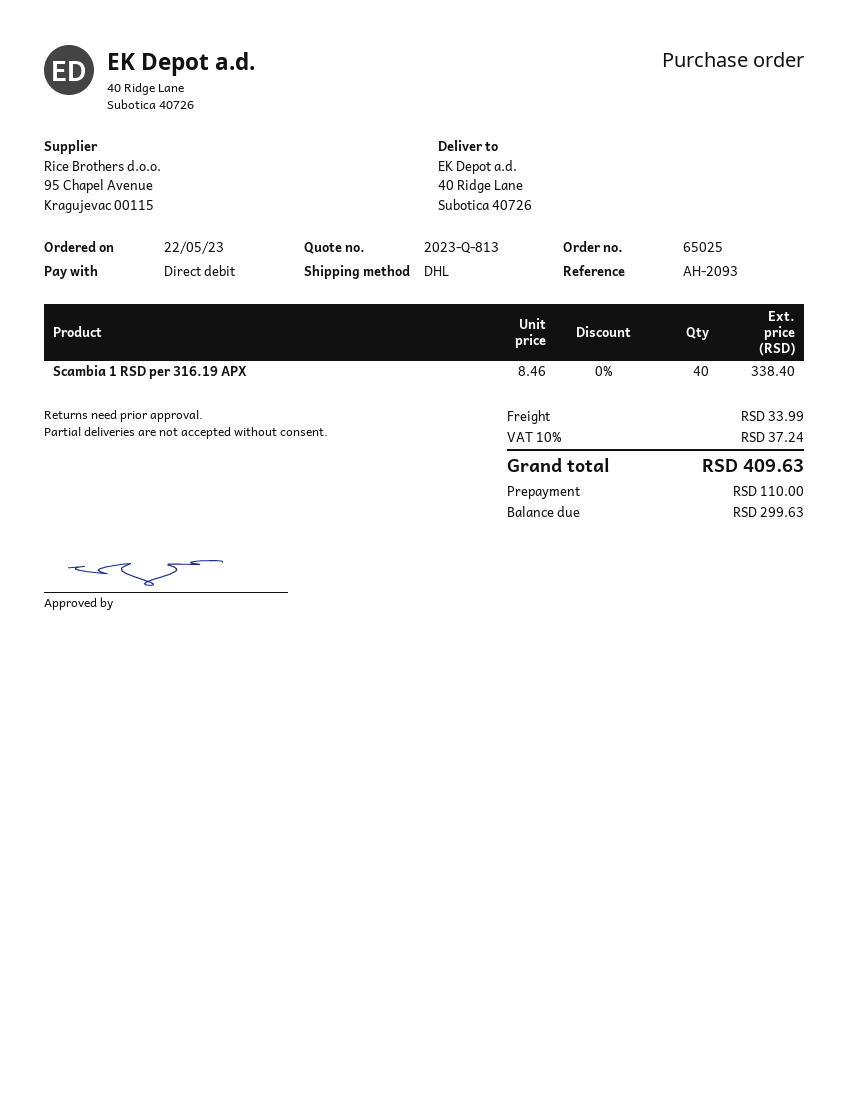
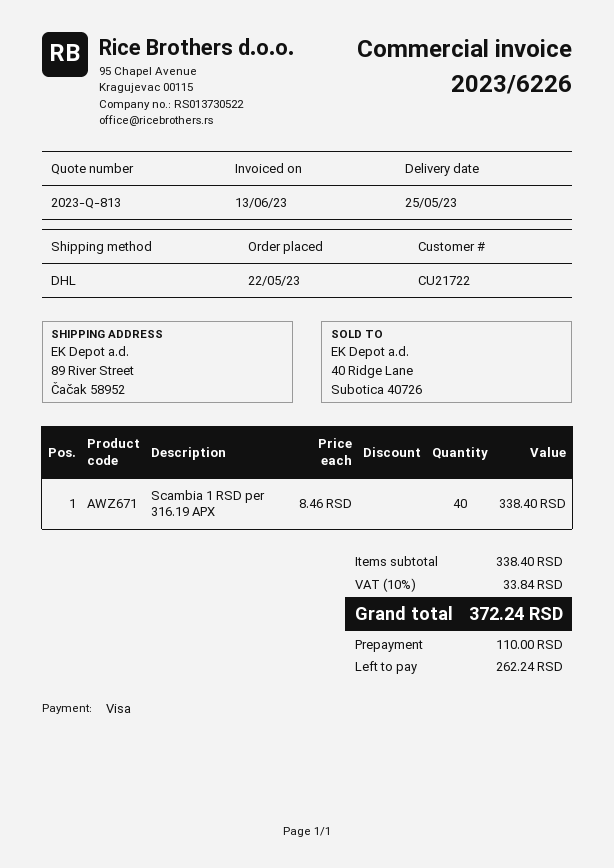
payment method: direct debit -> Visa
ship to: 40 Ridge Lane, Subotica 40726 -> 89 River Street, Čačak 58952
shipping: 33.99 -> none
tax: 10% = 37.24 -> 10% = 33.84
total: 409.63 -> 372.24
balance: 299.63 -> 262.24

